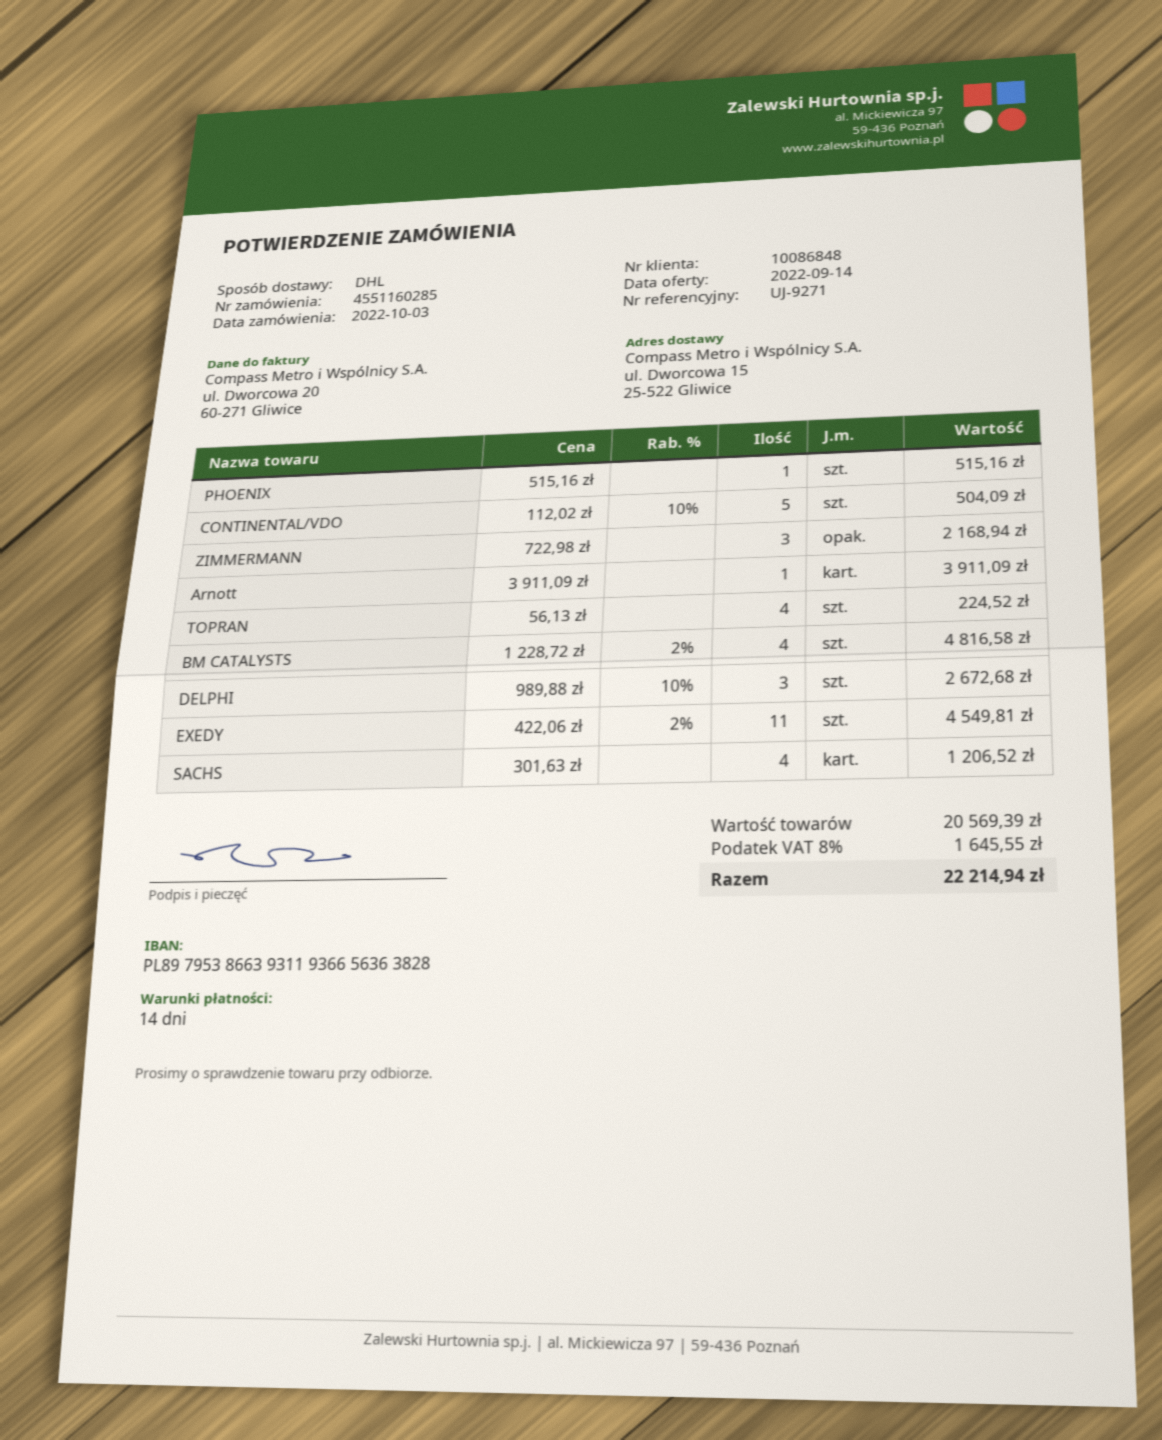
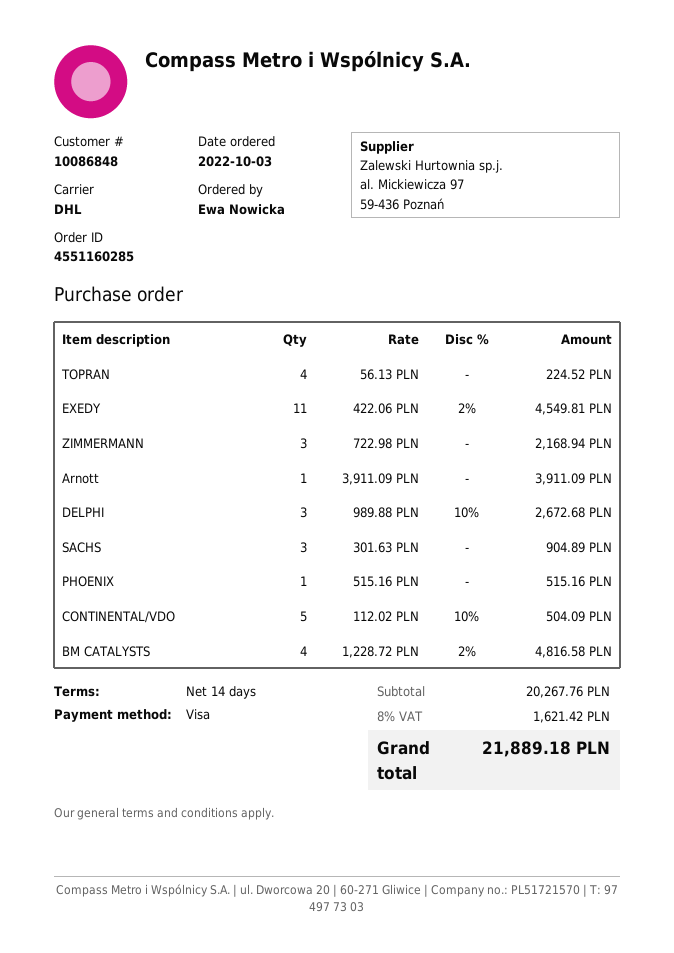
SACHS: 4 x 301.63 = 1206.52 -> 3 x 301.63 = 904.89
subtotal: 20569.39 -> 20267.76
tax: 8% = 1645.55 -> 8% = 1621.42
total: 22214.94 -> 21889.18

